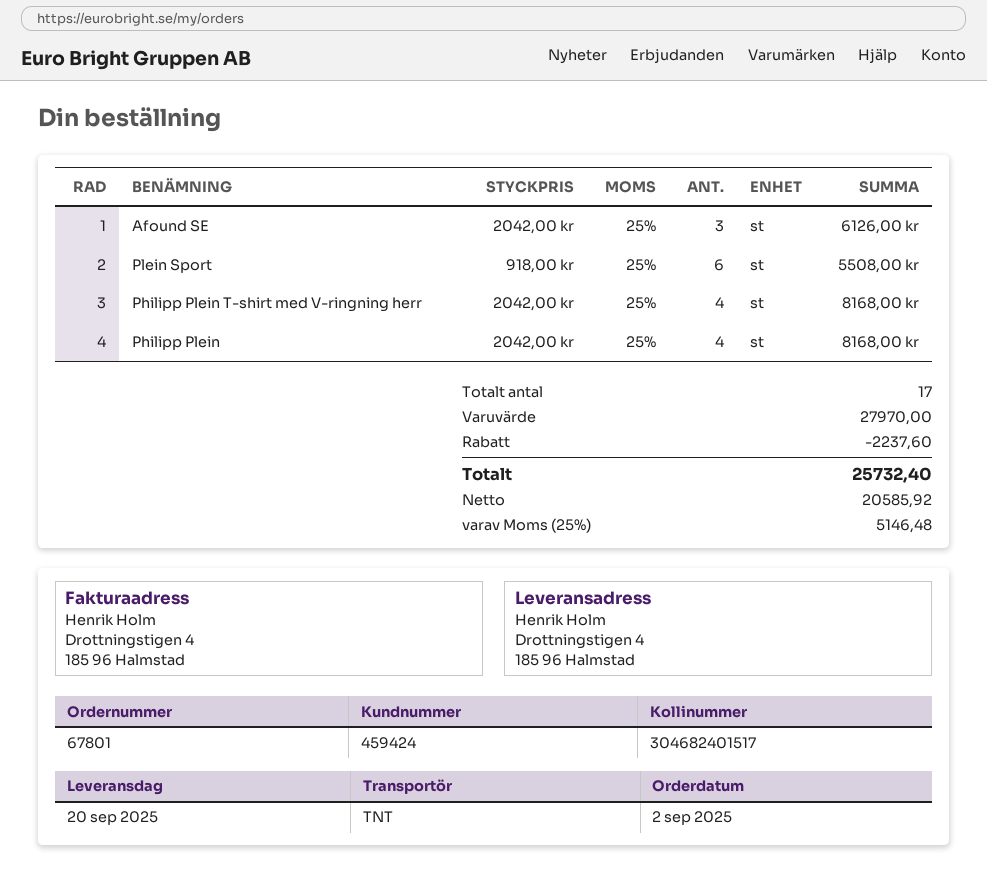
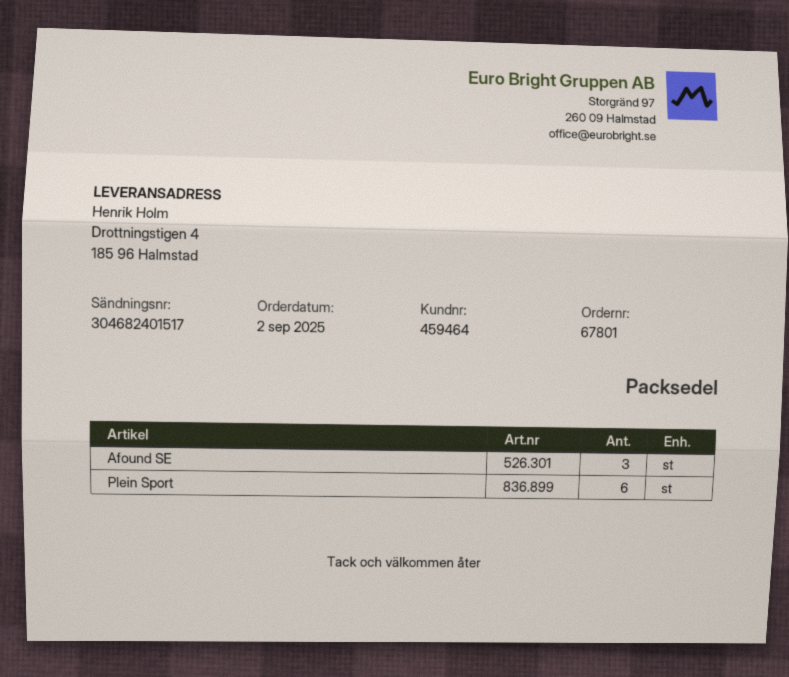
customer number: 459424 -> 459464
Philipp Plein T-shirt med V-ringning herr: 4 -> none
Philipp Plein: 4 -> none

